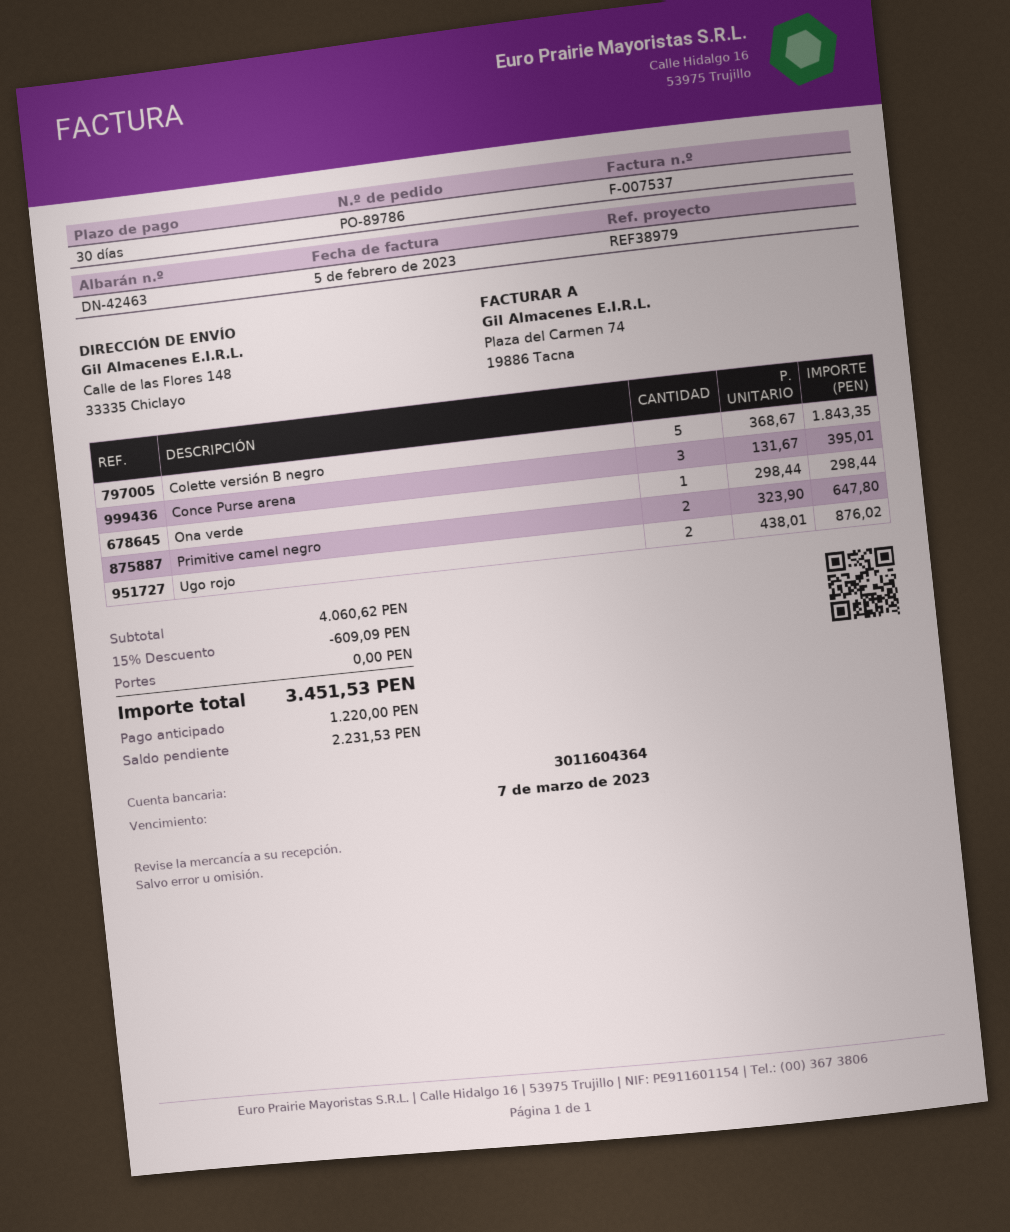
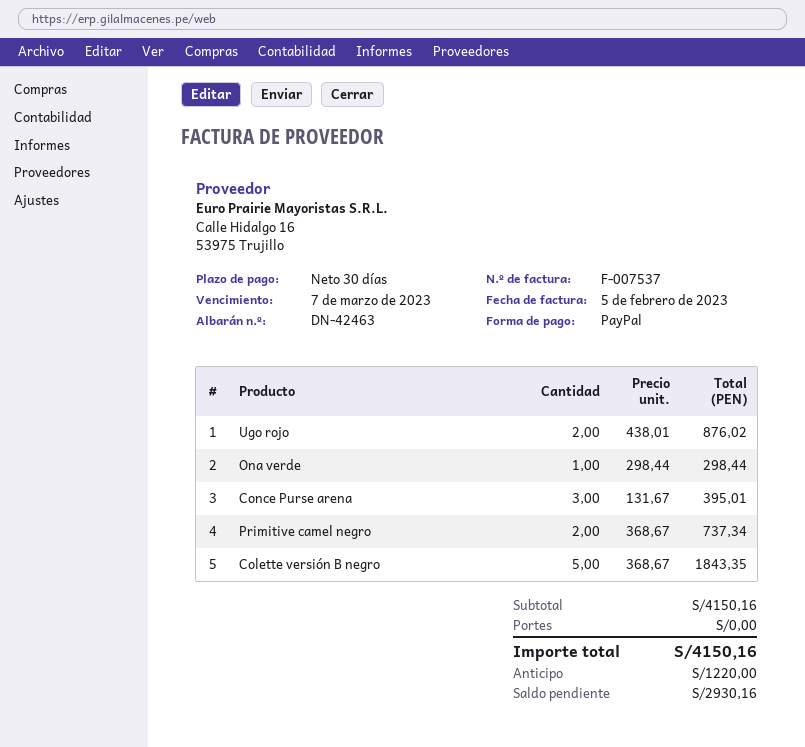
Primitive camel negro: 2 x 323.90 = 647.80 -> 2 x 368.67 = 737.34
subtotal: 4060.62 -> 4150.16
discount: 15% = 609.09 -> none
total: 3451.53 -> 4150.16
balance: 2231.53 -> 2930.16

